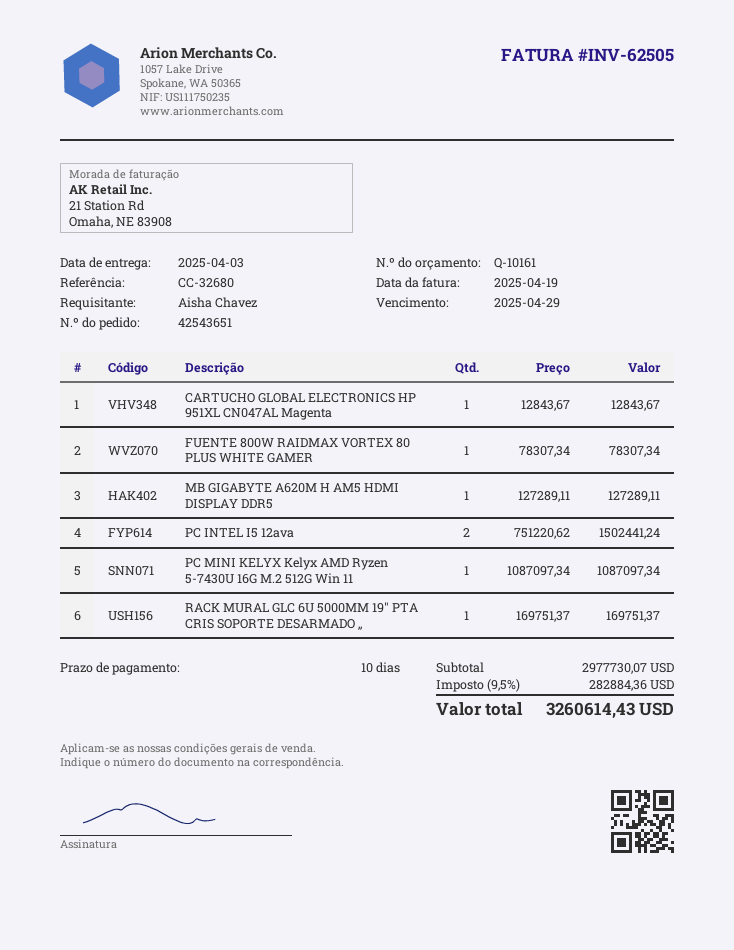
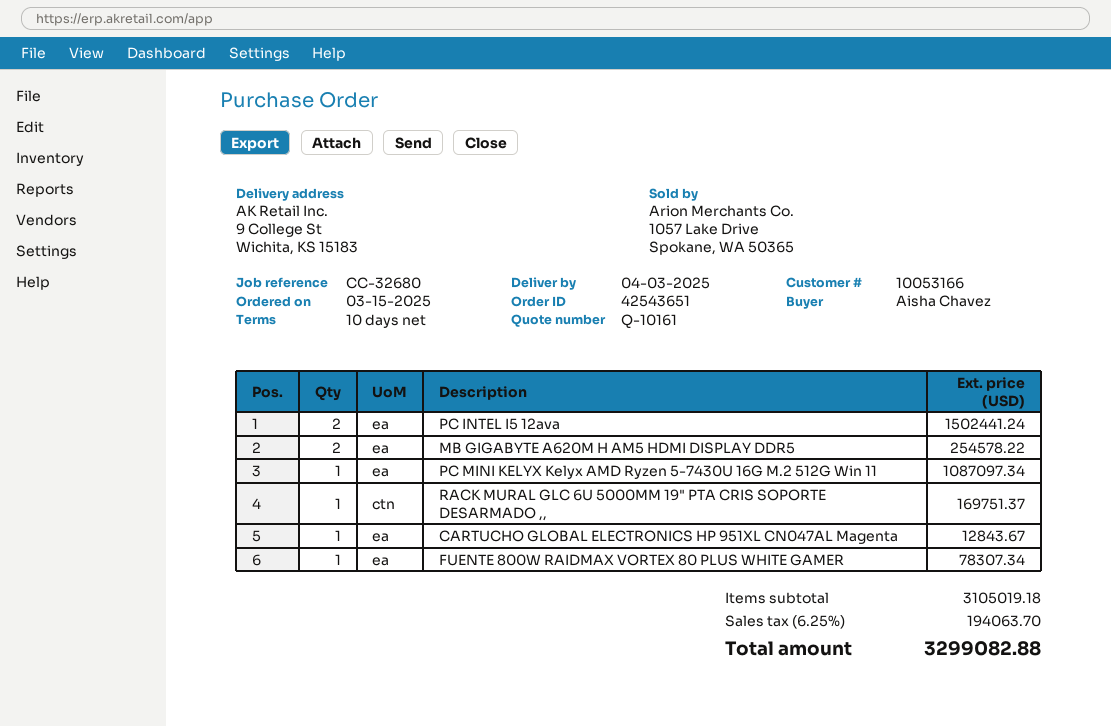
MB GIGABYTE A620M H AM5 HDMI DISPLAY DDR5: 1 for 127289.11 -> 2 for 254578.22
subtotal: 2977730.07 -> 3105019.18
tax: 9.5% = 282884.36 -> 6.25% = 194063.70
total: 3260614.43 -> 3299082.88

